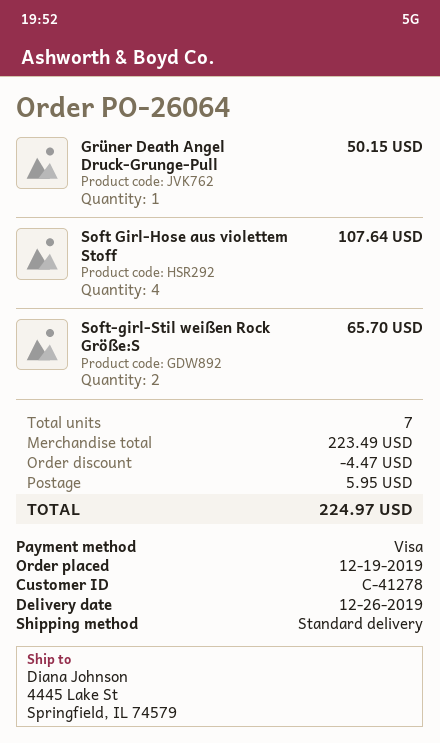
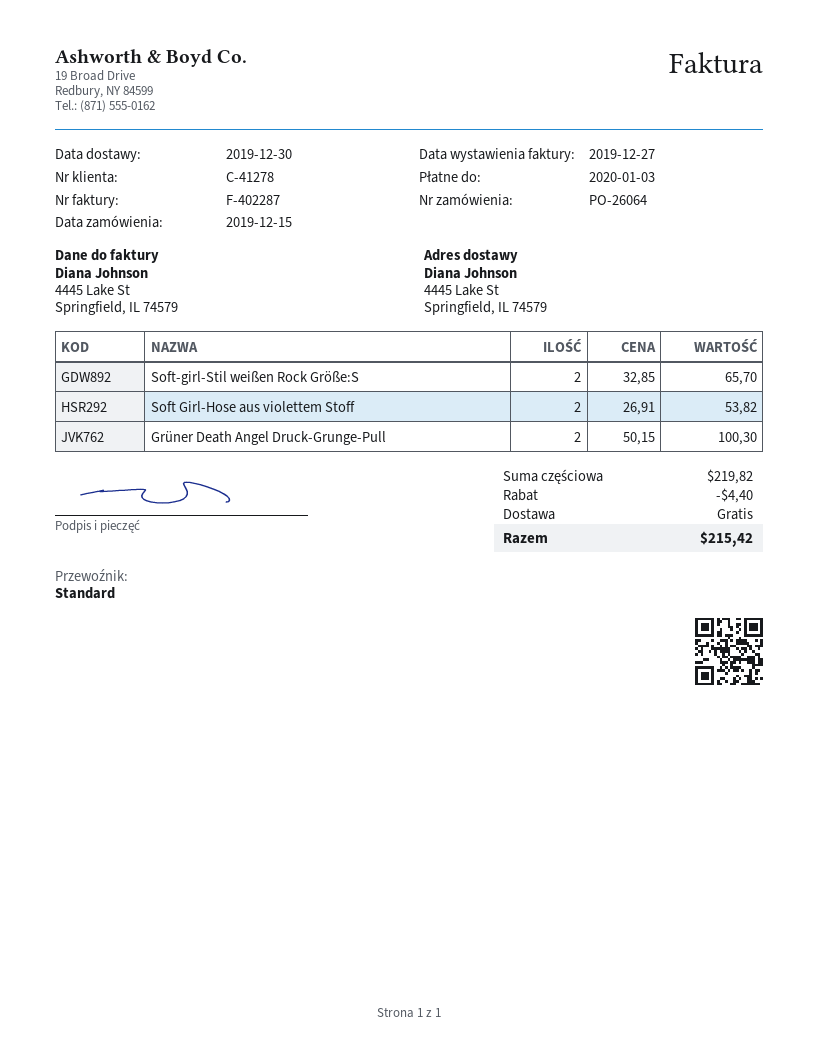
order date: 2019-12-19 -> 2019-12-15
delivery date: 2019-12-26 -> 2019-12-30
Grüner Death Angel Druck-Grunge-Pull: 1 for 50.15 -> 2 for 100.30
Soft Girl-Hose aus violettem Stoff: 4 for 107.64 -> 2 for 53.82
subtotal: 223.49 -> 219.82
discount: 4.47 -> 4.40
shipping: 5.95 -> 0.00
total: 224.97 -> 215.42

